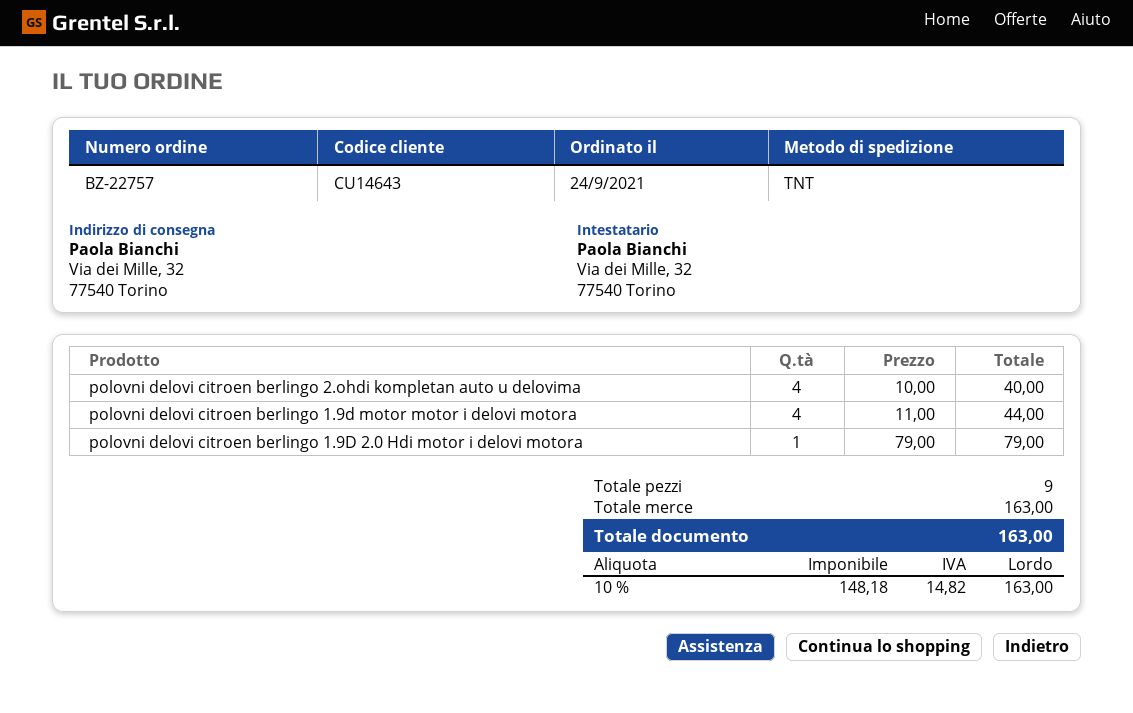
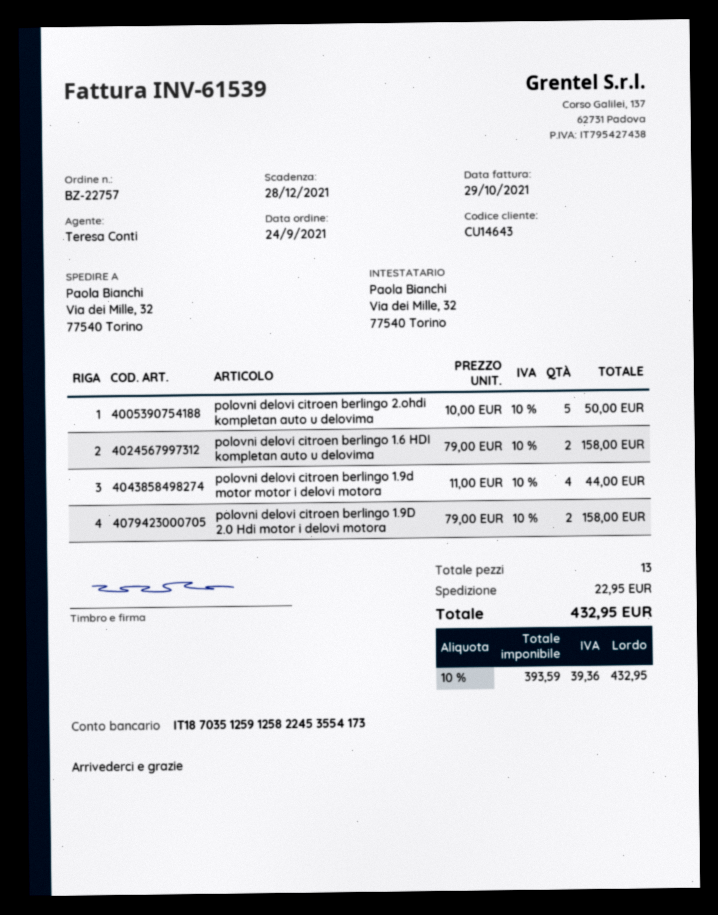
polovni delovi citroen berlingo 2.ohdi kompletan auto u delovima: 4 x 10.00 = 40.00 -> 5 x 10.00 = 50.00
polovni delovi citroen berlingo 1.9D 2.0 Hdi motor i delovi motora: 1 x 79.00 = 79.00 -> 2 x 79.00 = 158.00
polovni delovi citroen berlingo 1.6 HDI kompletan auto u delovima: none -> 2 x 79.00 = 158.00
total quantity: 9 -> 13
shipping: none -> 22.95
net: 148.18 -> 393.59
tax: 10% = 14.82 -> 10% = 39.36
total: 163.00 -> 432.95

